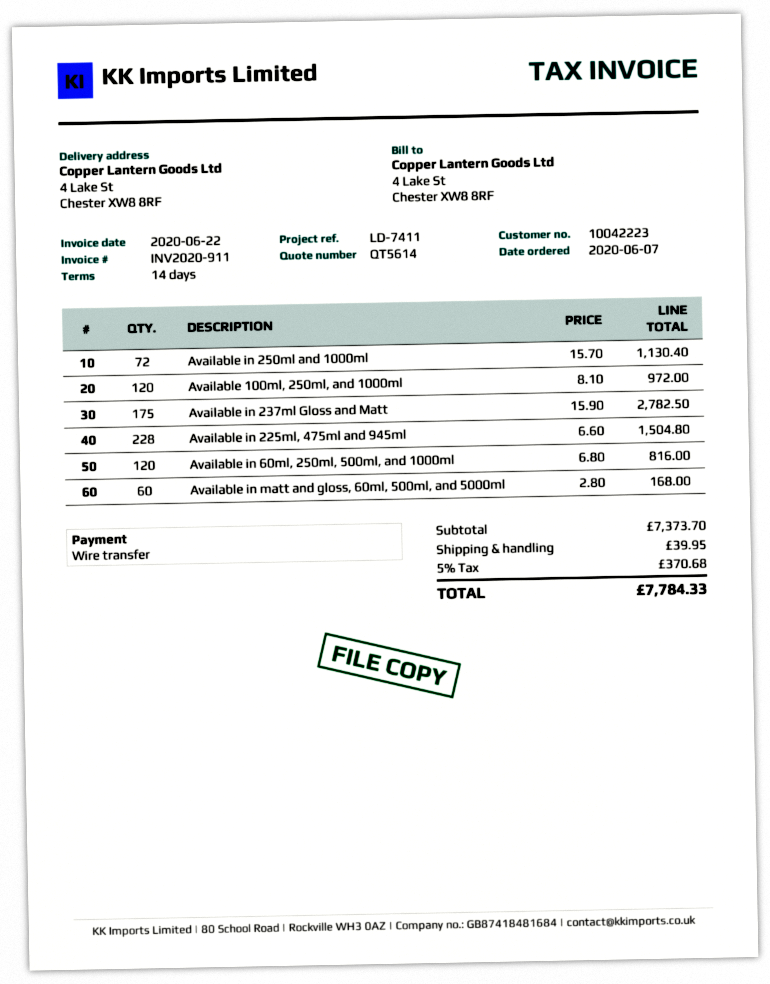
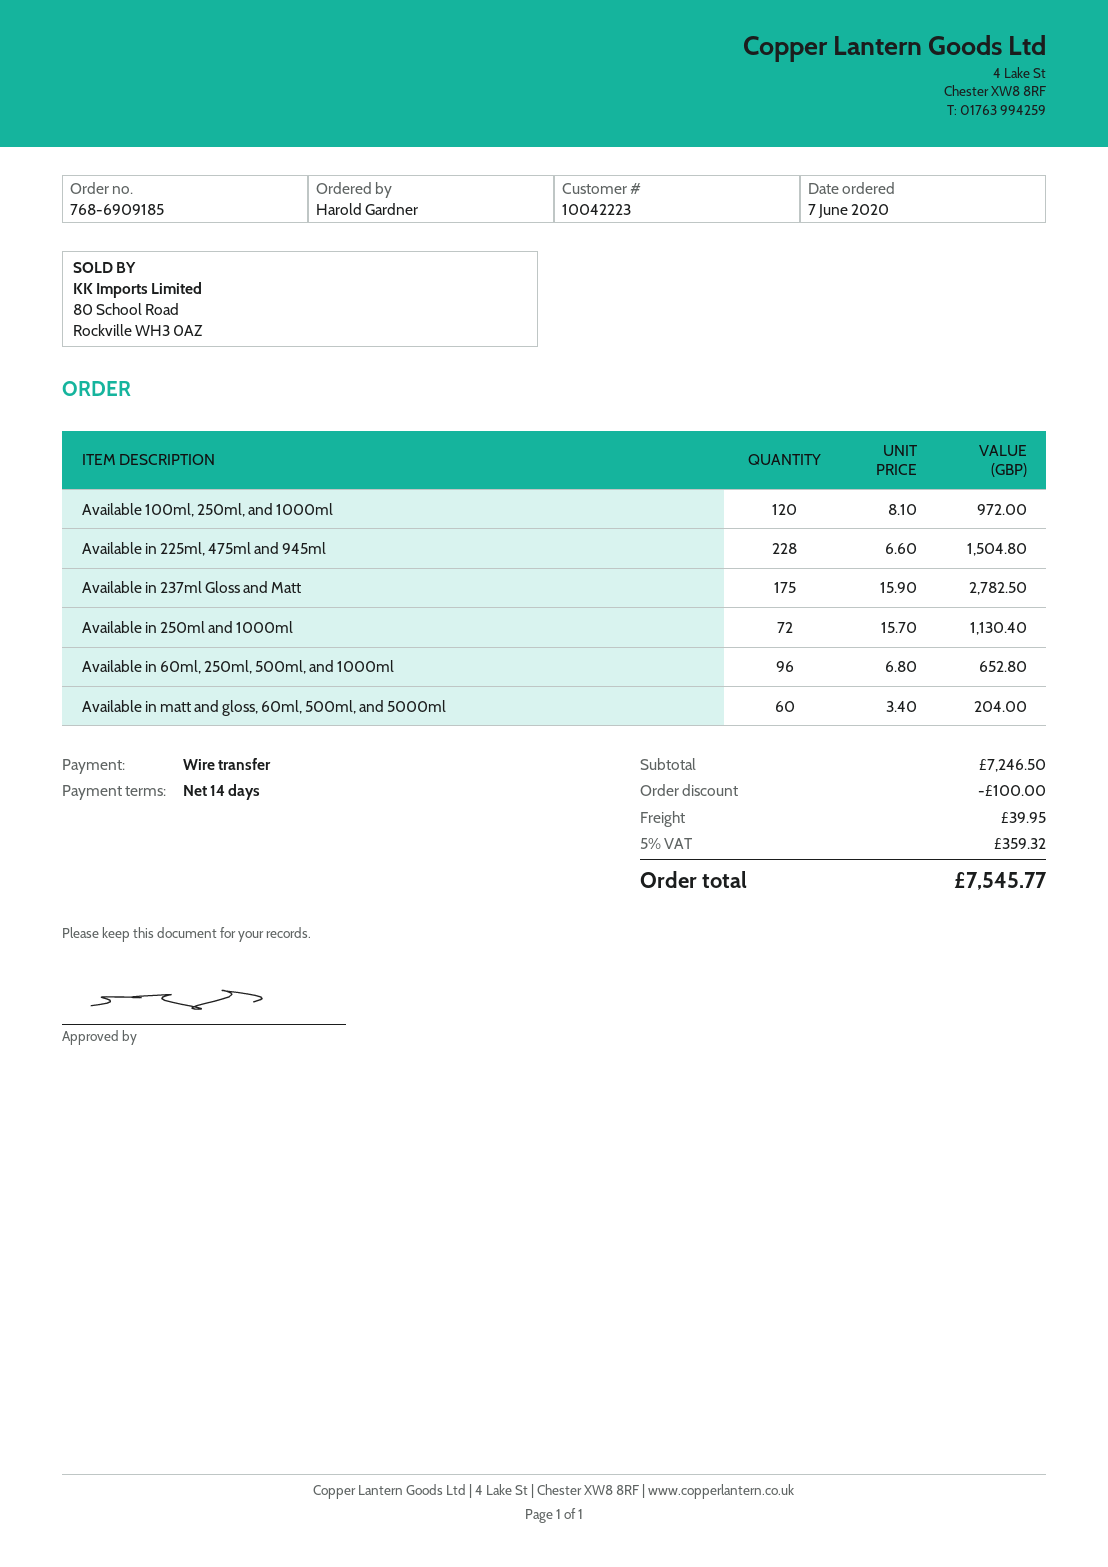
Available in 60ml, 250ml, 500ml, and 1000ml: 120 x 6.80 = 816.00 -> 96 x 6.80 = 652.80
Available in matt and gloss, 60ml, 500ml, and 5000ml: 60 x 2.80 = 168.00 -> 60 x 3.40 = 204.00
subtotal: 7373.70 -> 7246.50
discount: none -> 100.00
tax: 5% = 370.68 -> 5% = 359.32
total: 7784.33 -> 7545.77

